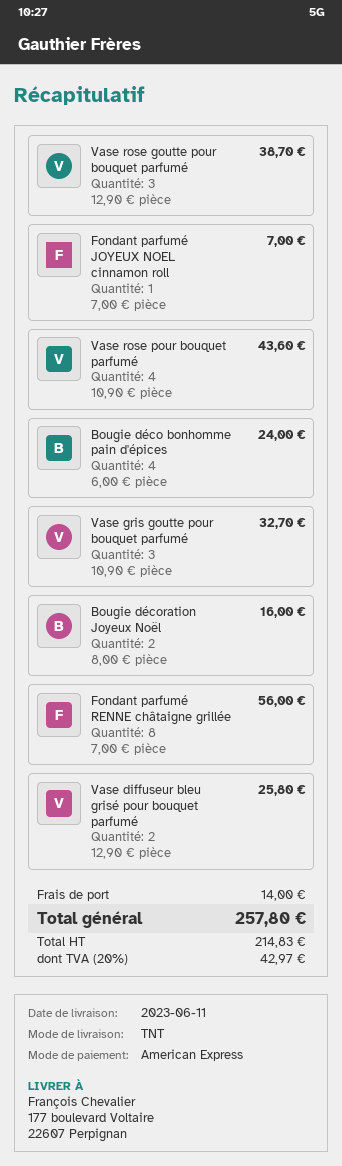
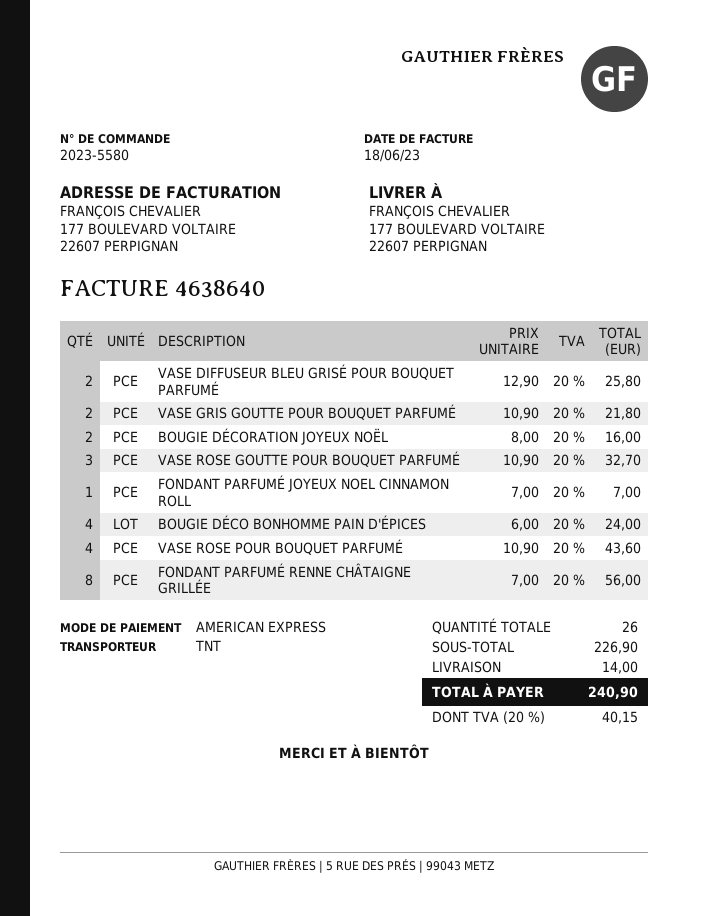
Vase rose goutte pour bouquet parfumé: 3 x 12.90 = 38.70 -> 3 x 10.90 = 32.70
Vase gris goutte pour bouquet parfumé: 3 x 10.90 = 32.70 -> 2 x 10.90 = 21.80
tax: 20% = 42.97 -> 20% = 40.15
total: 257.80 -> 240.90

